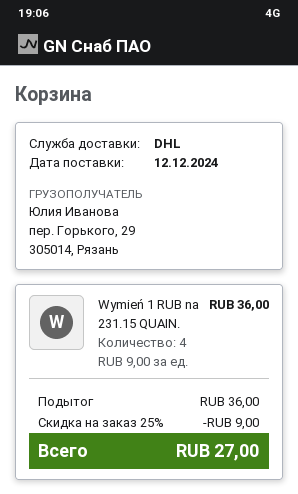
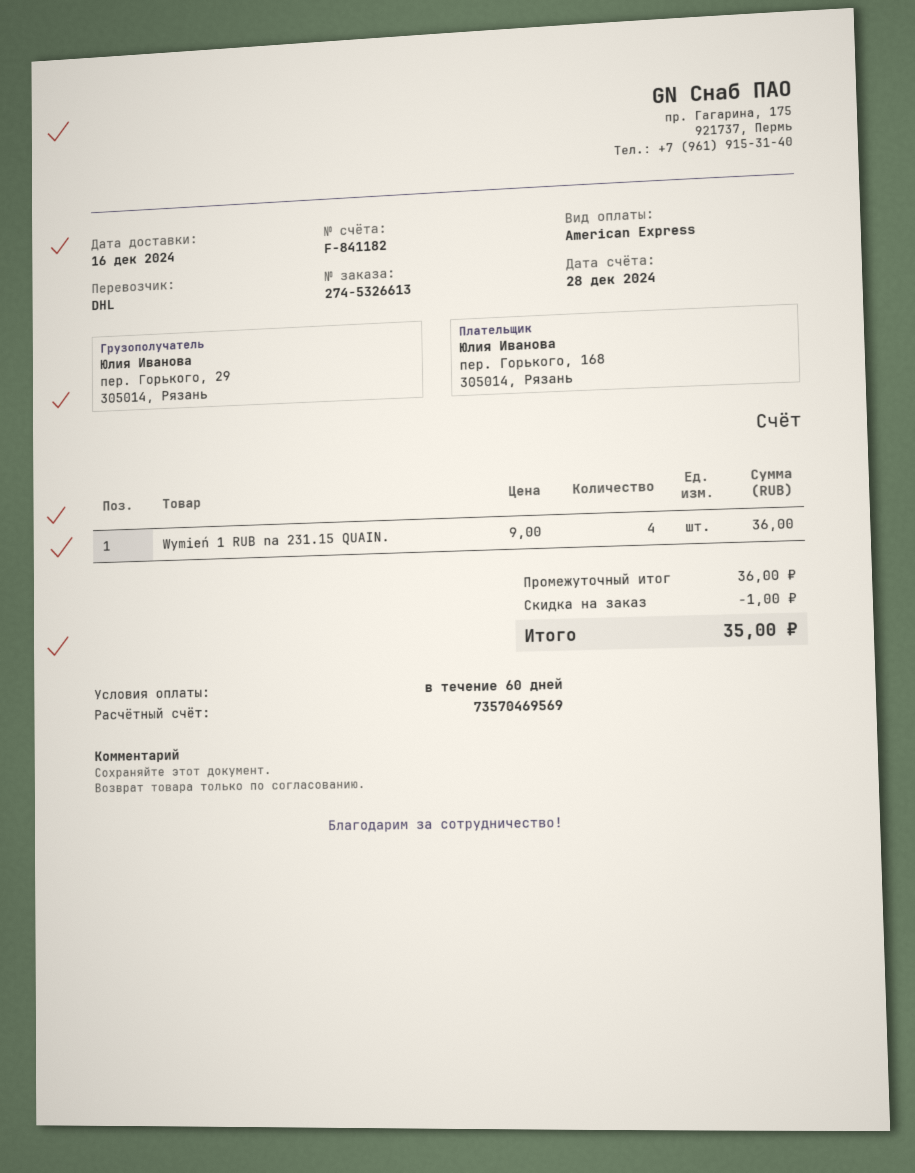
delivery date: 2024-12-12 -> 2024-12-16
discount: 9.00 -> 1.00
total: 27.00 -> 35.00

